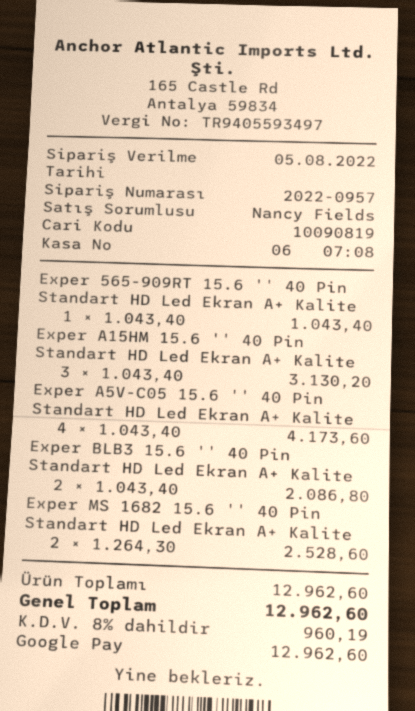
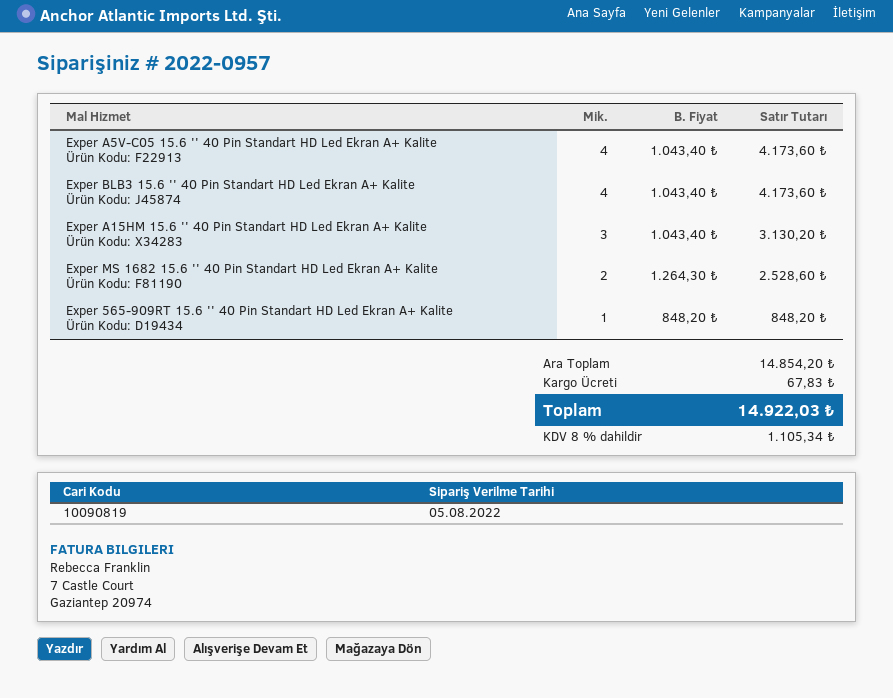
Exper 565-909RT 15.6 '' 40 Pin Standart HD Led Ekran A+ Kalite: 1 x 1043.40 = 1043.40 -> 1 x 848.20 = 848.20
Exper BLB3 15.6 '' 40 Pin Standart HD Led Ekran A+ Kalite: 2 x 1043.40 = 2086.80 -> 4 x 1043.40 = 4173.60
subtotal: 12962.60 -> 14854.20
shipping: none -> 67.83
tax: 8% = 960.19 -> 8% = 1105.34
total: 12962.60 -> 14922.03

